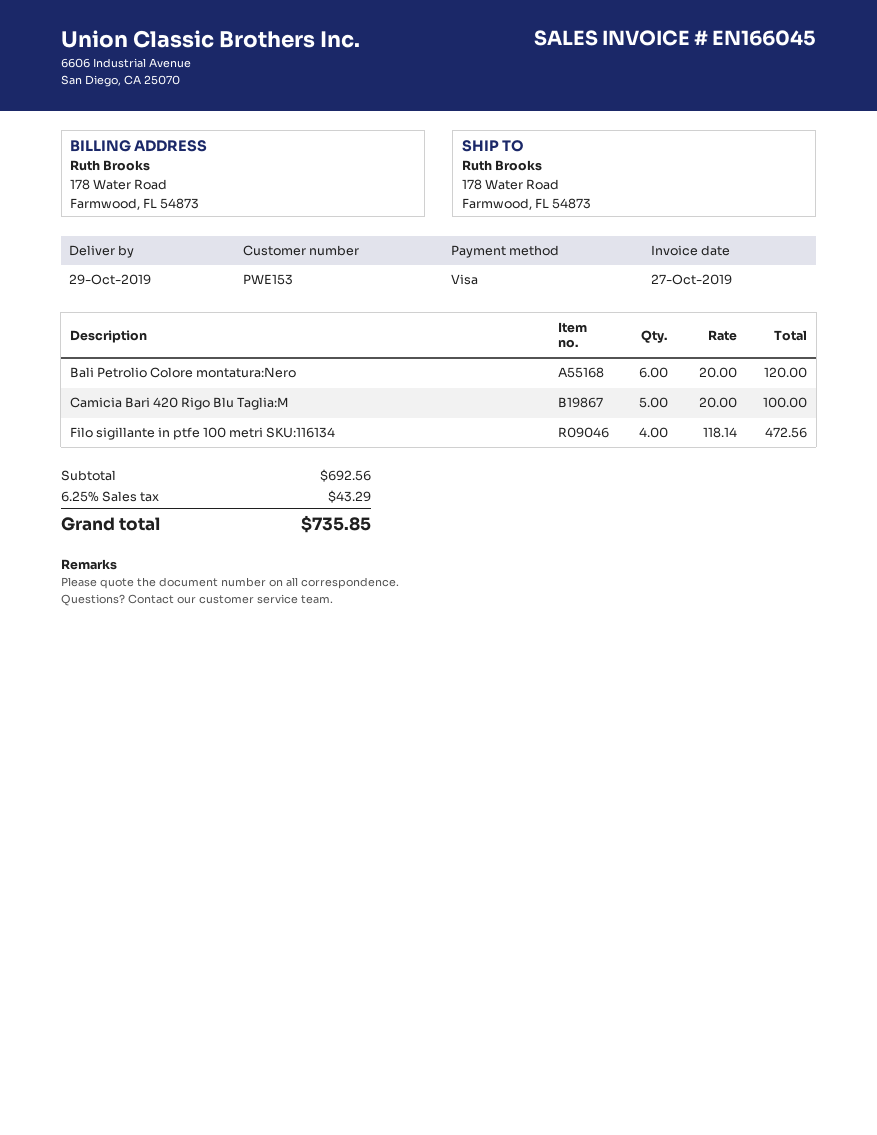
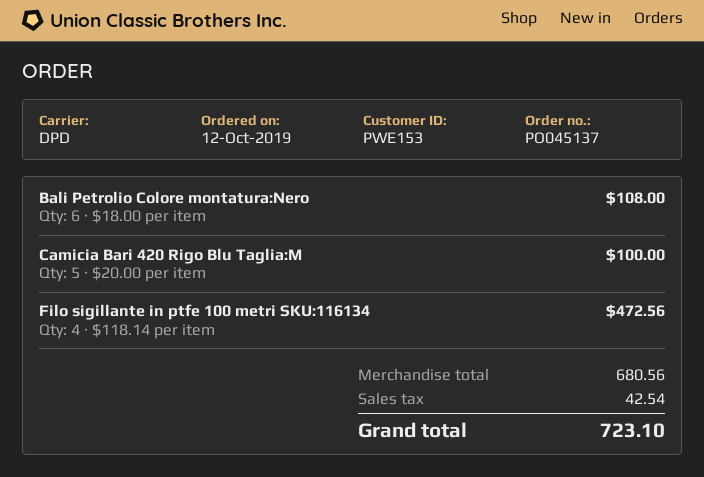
Bali Petrolio Colore montatura:Nero: 6 x 20.00 = 120.00 -> 6 x 18.00 = 108.00
subtotal: 692.56 -> 680.56
tax: 43.29 -> 42.54
total: 735.85 -> 723.10

